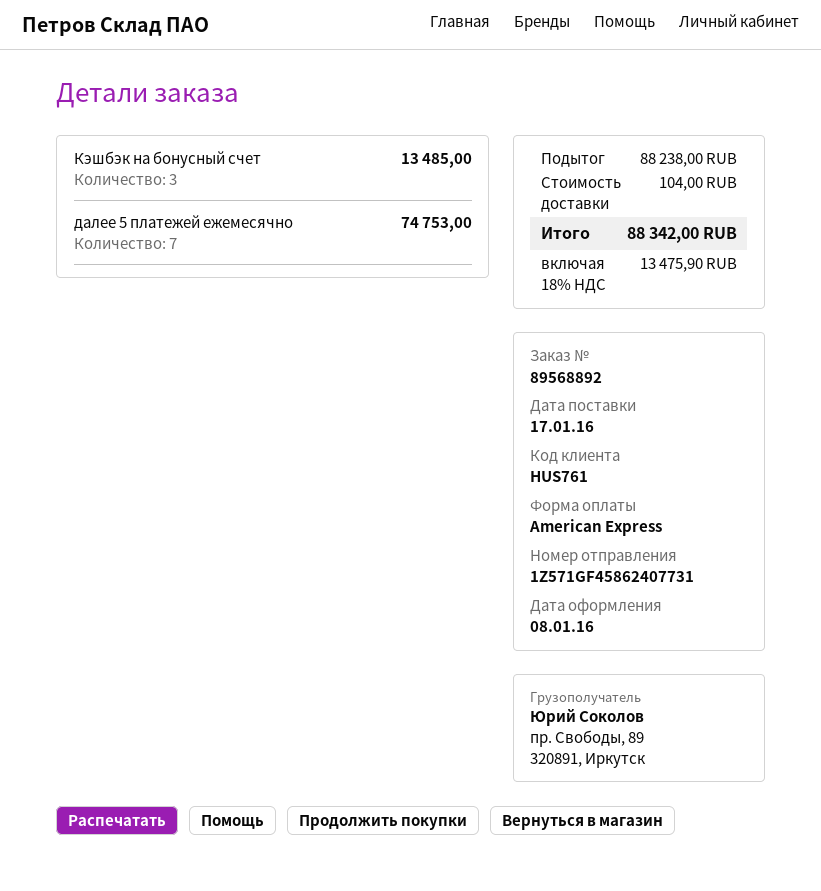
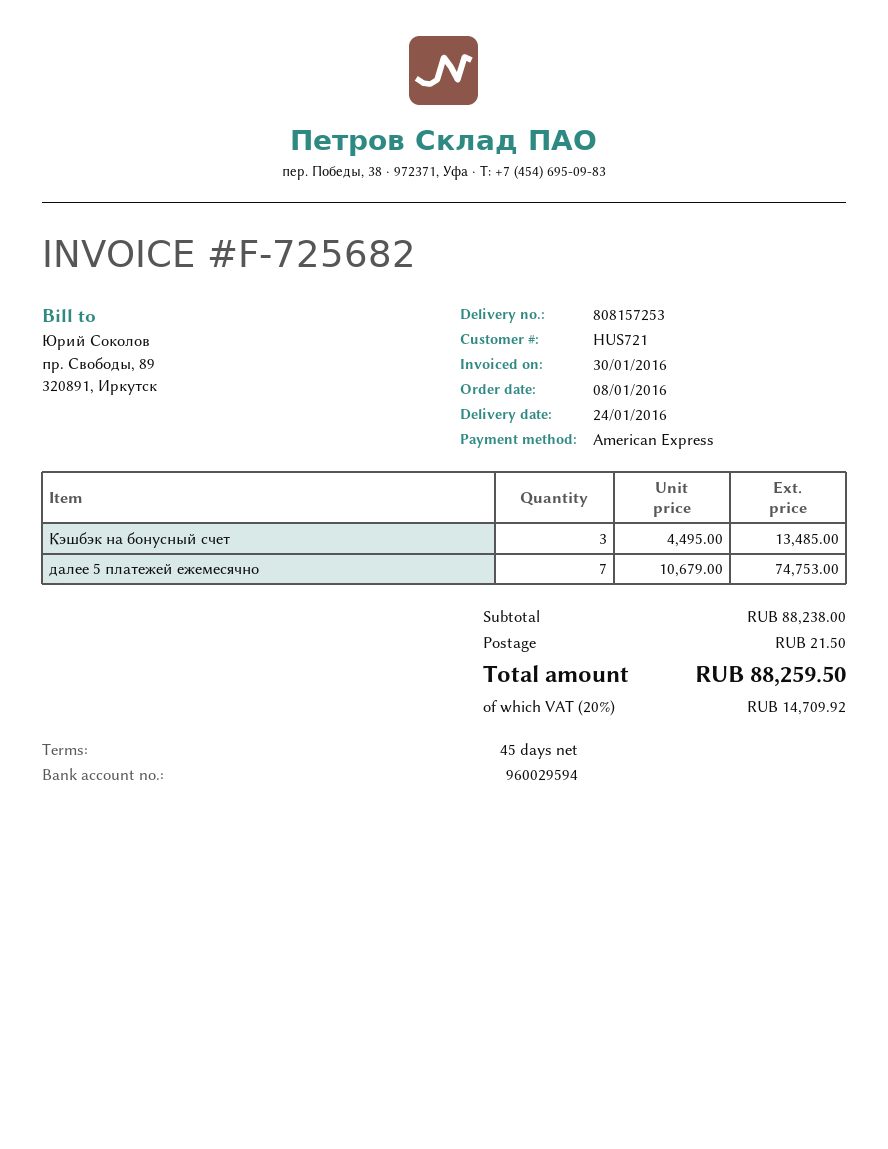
delivery date: 2016-01-17 -> 2016-01-24
customer number: HUS761 -> HUS721
shipping: 104.00 -> 21.50
tax: 18% = 13475.90 -> 20% = 14709.92
total: 88342.00 -> 88259.50

